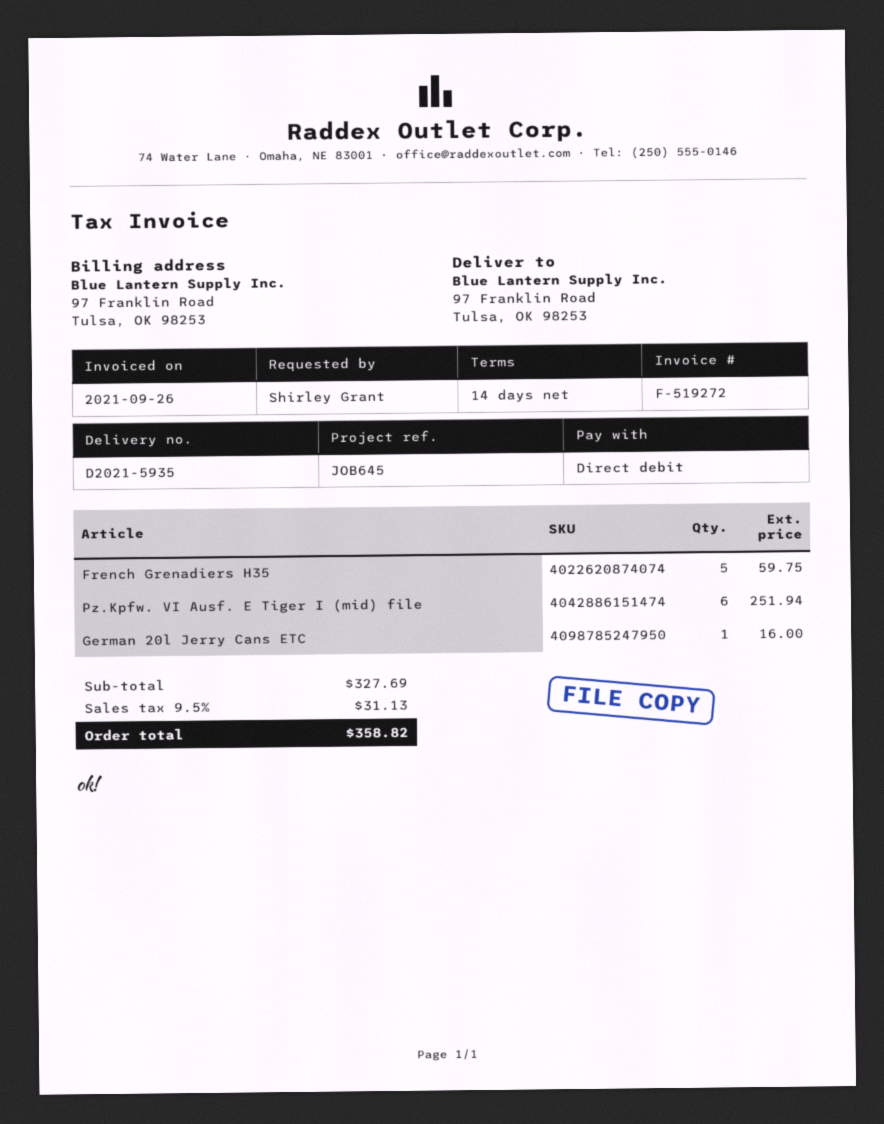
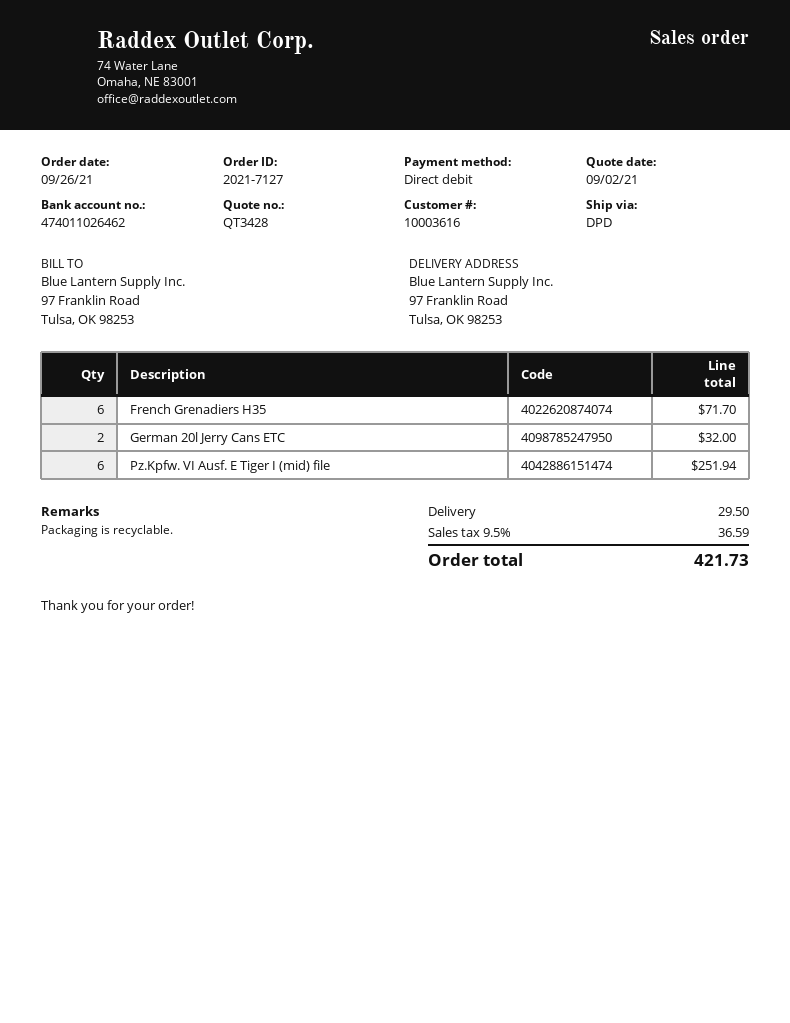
French Grenadiers H35: 5 for 59.75 -> 6 for 71.70
German 20l Jerry Cans ETC: 1 for 16.00 -> 2 for 32.00
shipping: none -> 29.50
tax: 9.5% = 31.13 -> 9.5% = 36.59
total: 358.82 -> 421.73

